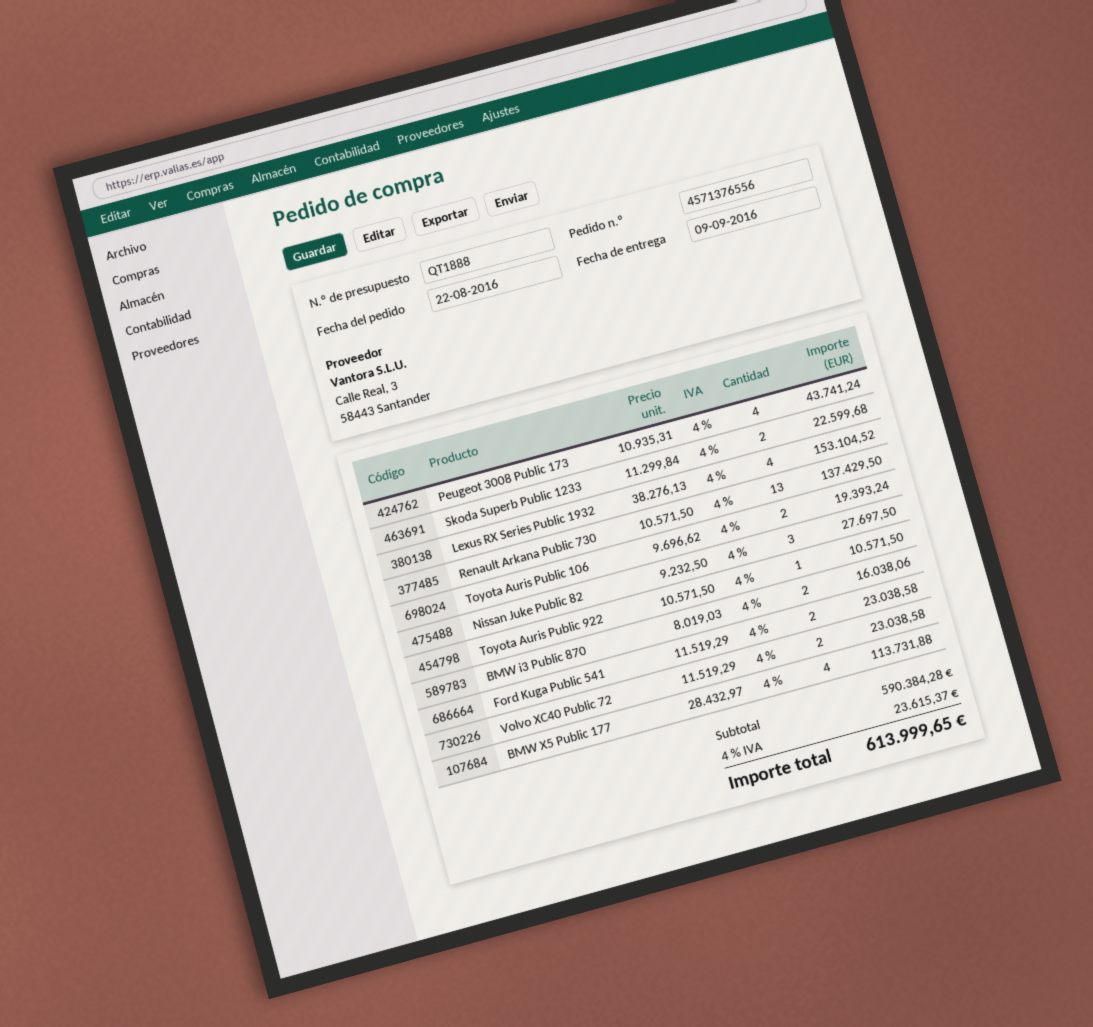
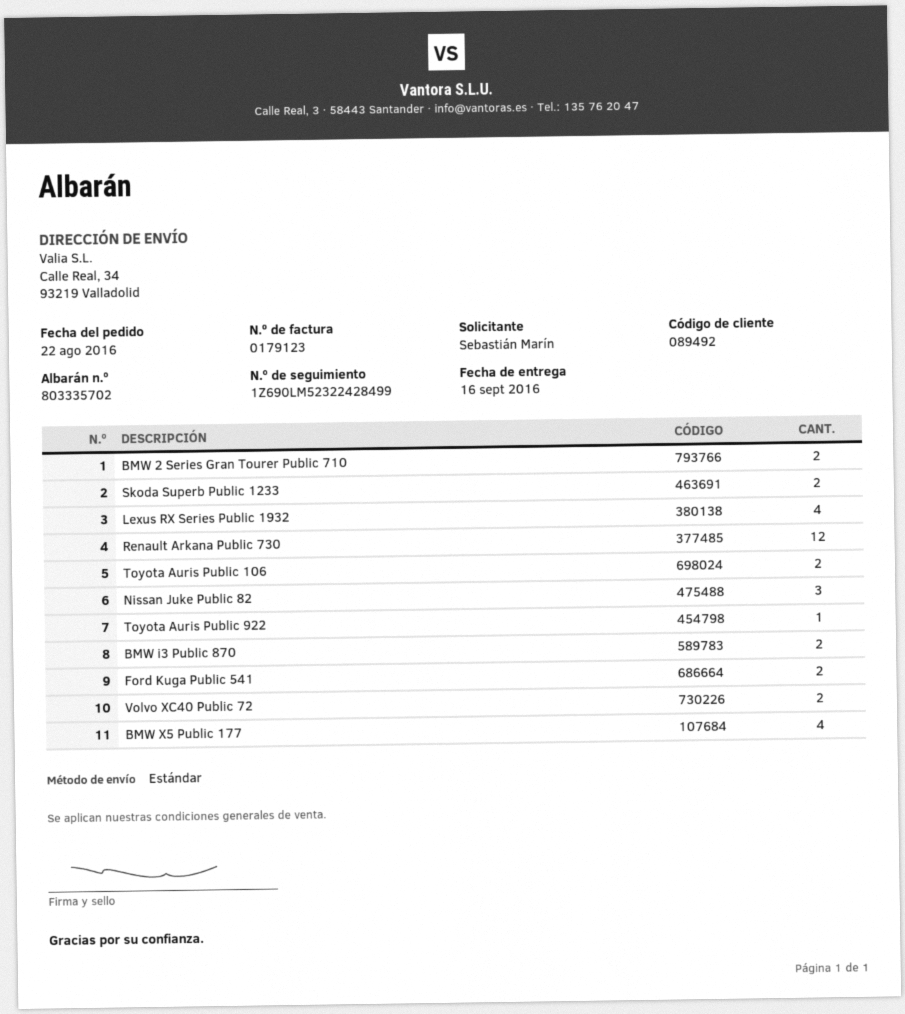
delivery date: 2016-09-09 -> 2016-09-16
Peugeot 3008 Public 173: 4 -> none
Renault Arkana Public 730: 13 -> 12
BMW 2 Series Gran Tourer Public 710: none -> 2

